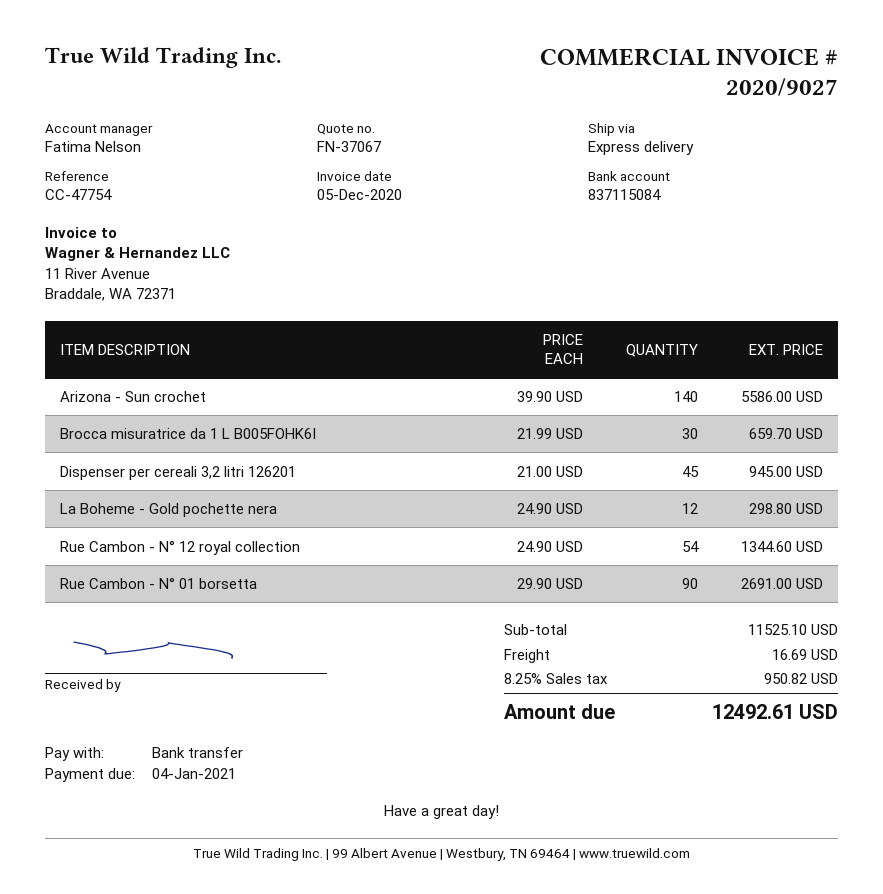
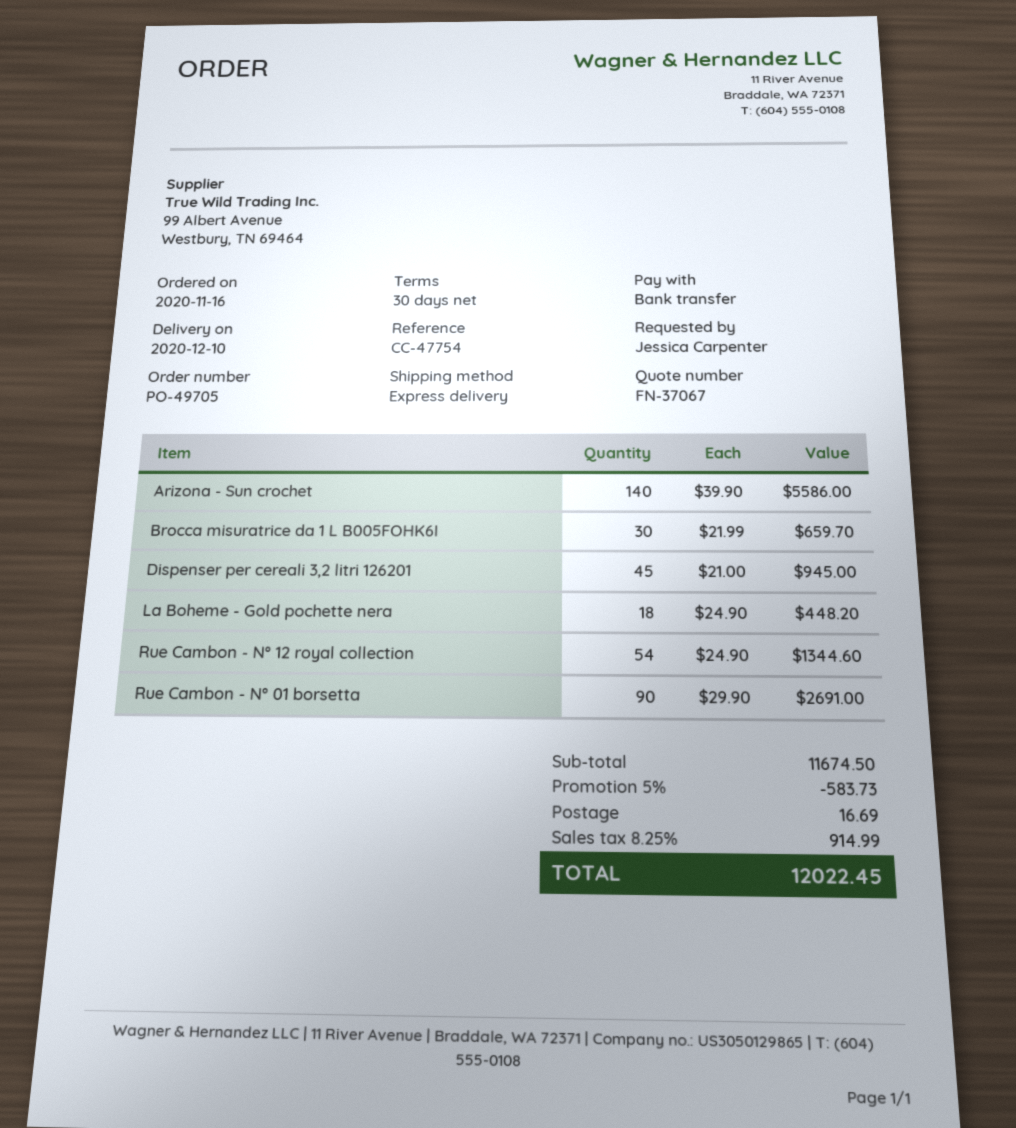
La Boheme - Gold pochette nera: 12 x 24.90 = 298.80 -> 18 x 24.90 = 448.20
subtotal: 11525.10 -> 11674.50
discount: none -> 5% = 583.73
tax: 8.25% = 950.82 -> 8.25% = 914.99
total: 12492.61 -> 12022.45

